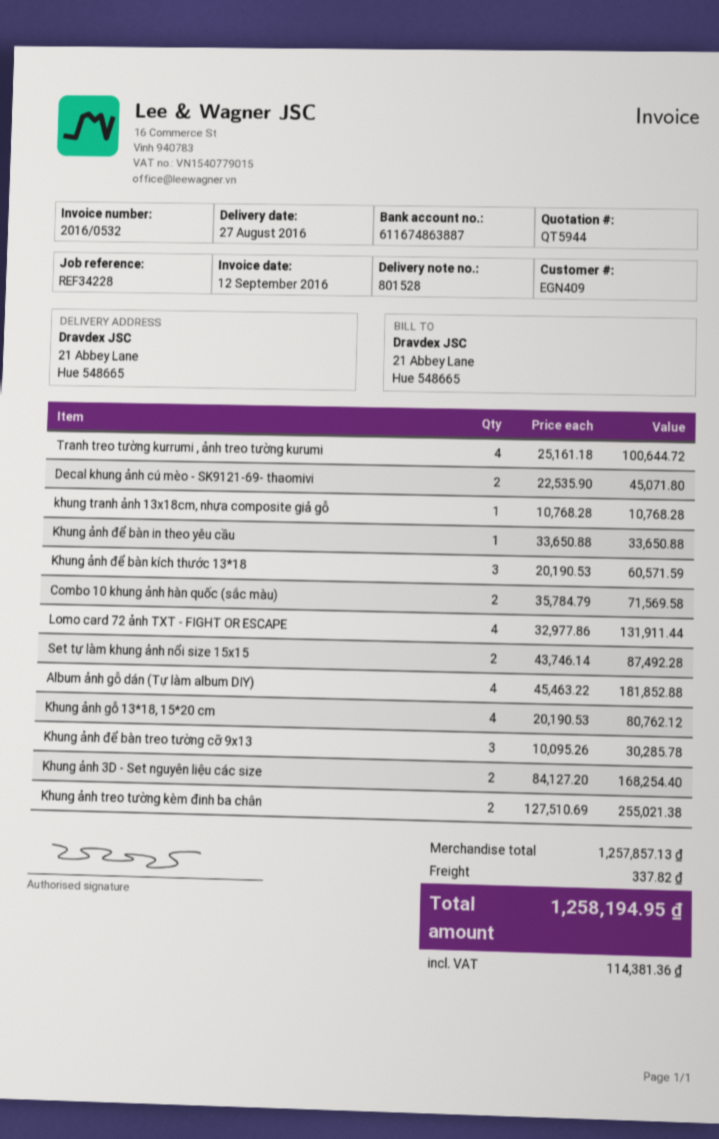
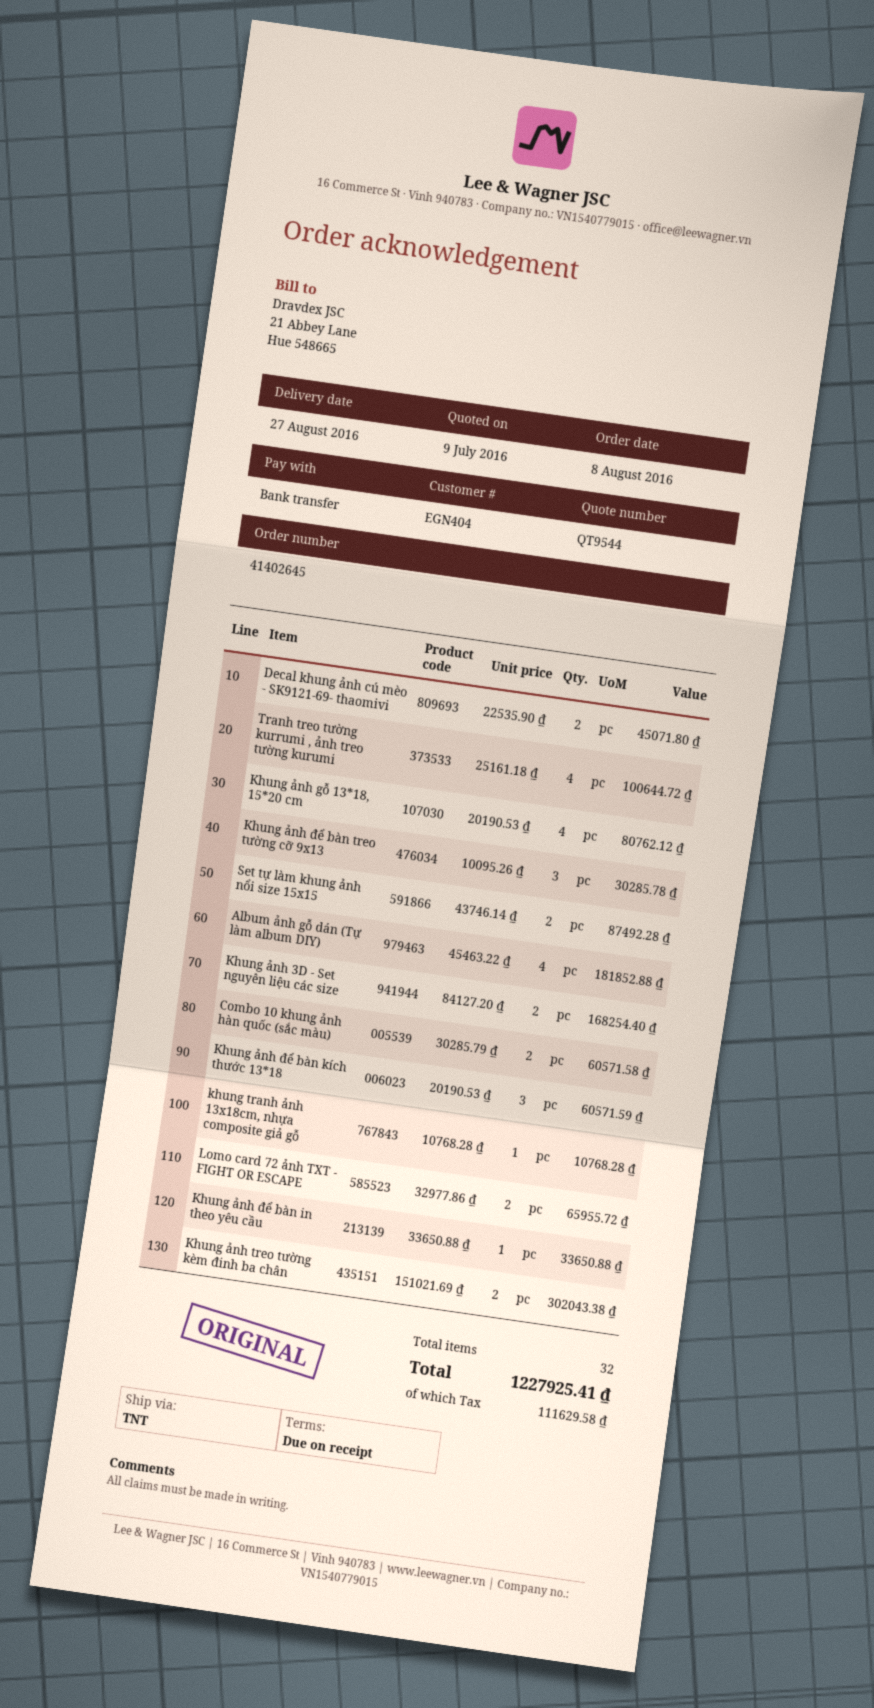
quote number: QT5944 -> QT9544
customer number: EGN409 -> EGN404
Combo 10 khung ảnh hàn quốc (sắc màu): 2 x 35784.79 = 71569.58 -> 2 x 30285.79 = 60571.58
Lomo card 72 ảnh TXT - FIGHT OR ESCAPE: 4 x 32977.86 = 131911.44 -> 2 x 32977.86 = 65955.72
Khung ảnh treo tường kèm đinh ba chân: 2 x 127510.69 = 255021.38 -> 2 x 151021.69 = 302043.38
shipping: 337.82 -> none
tax: 114381.36 -> 111629.58
total: 1258194.95 -> 1227925.41

